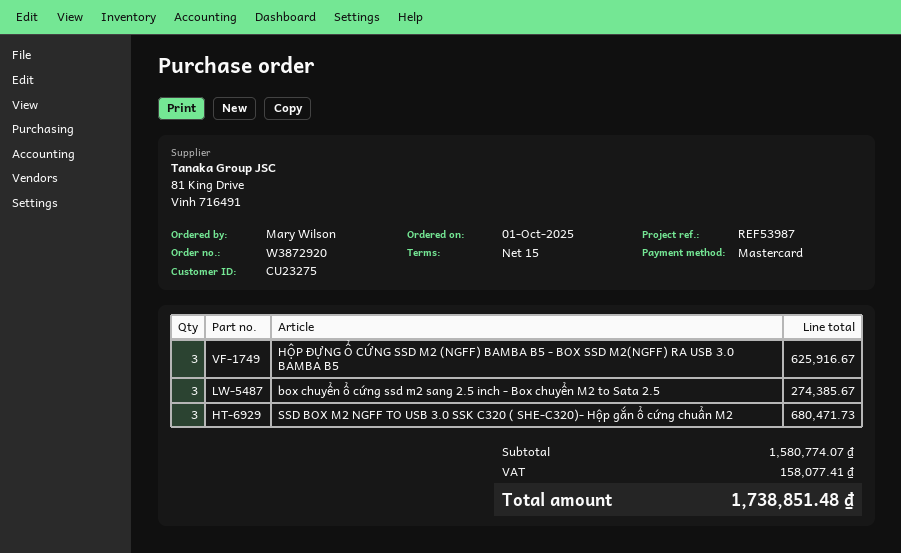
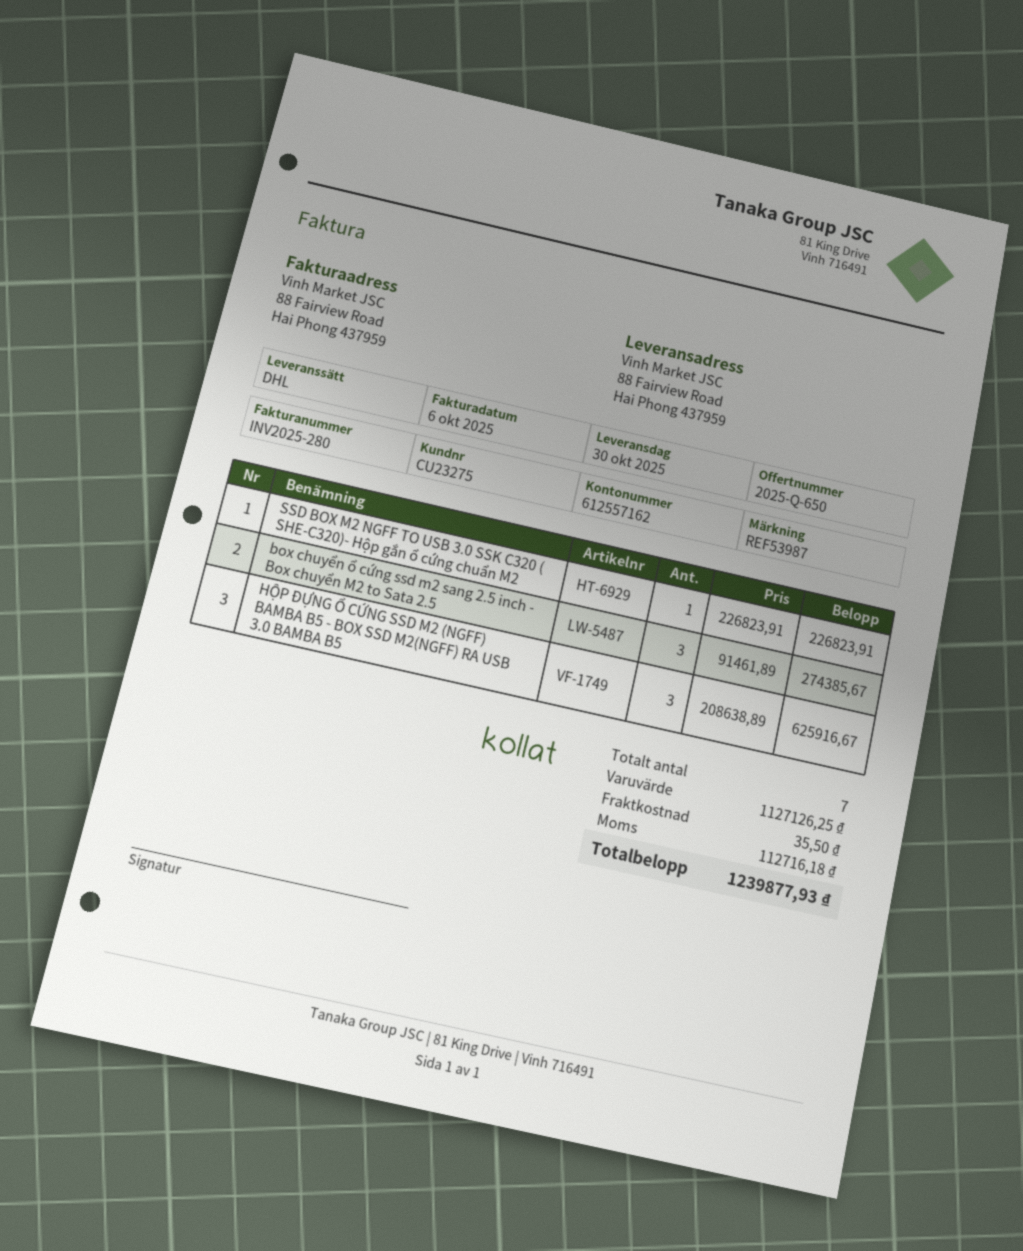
SSD BOX M2 NGFF TO USB 3.0 SSK C320 ( SHE-C320)- Hộp gắn ổ cứng chuẩn M2: 3 for 680471.73 -> 1 for 226823.91
subtotal: 1580774.07 -> 1127126.25
shipping: none -> 35.50
tax: 158077.41 -> 112716.18
total: 1738851.48 -> 1239877.93

